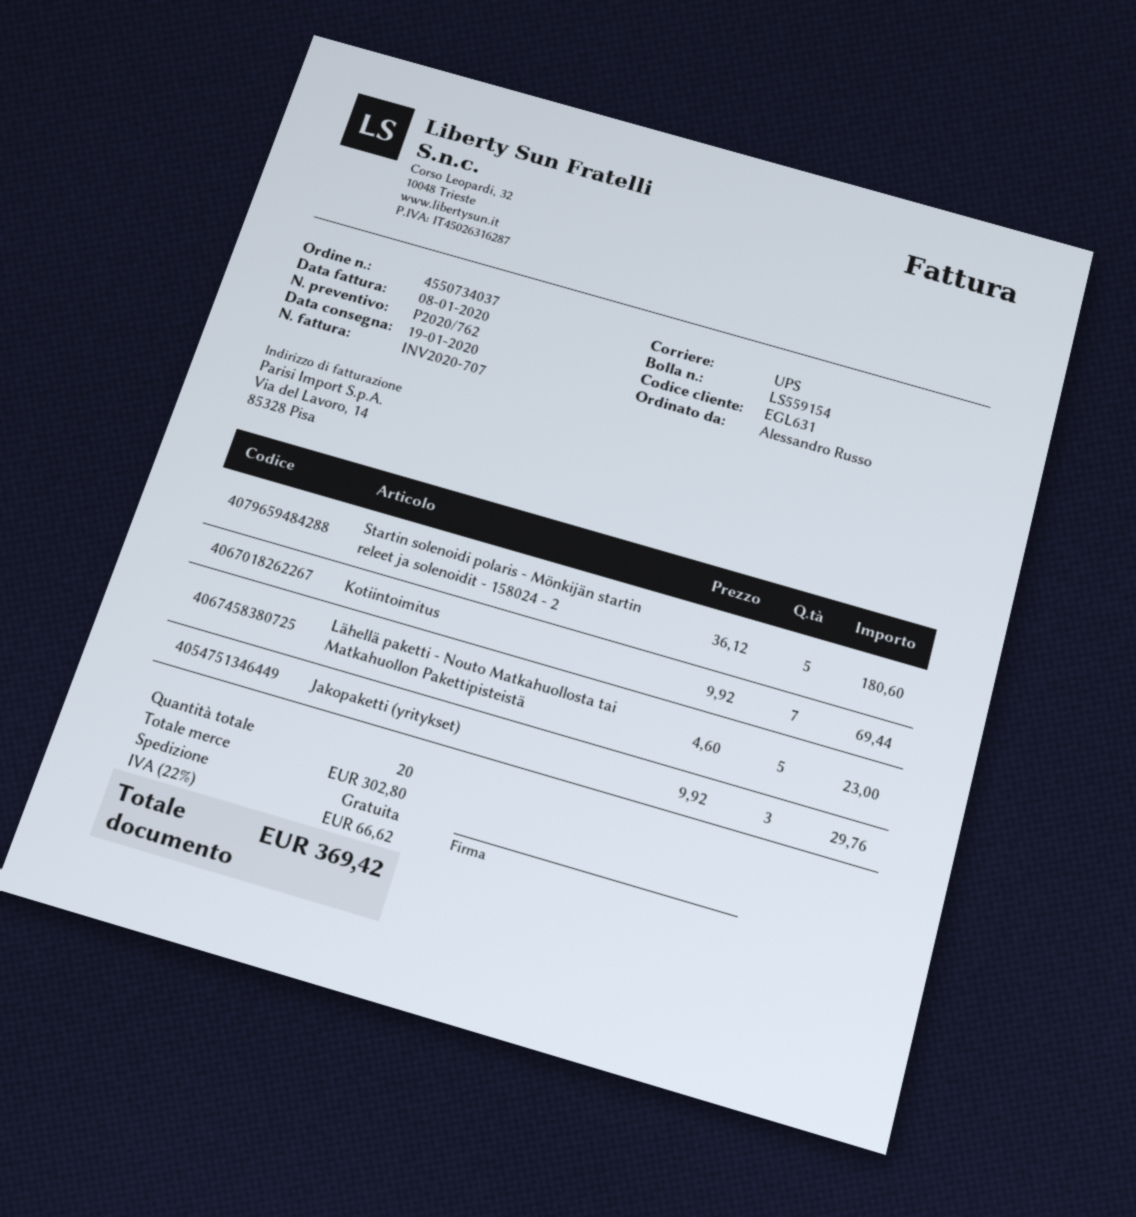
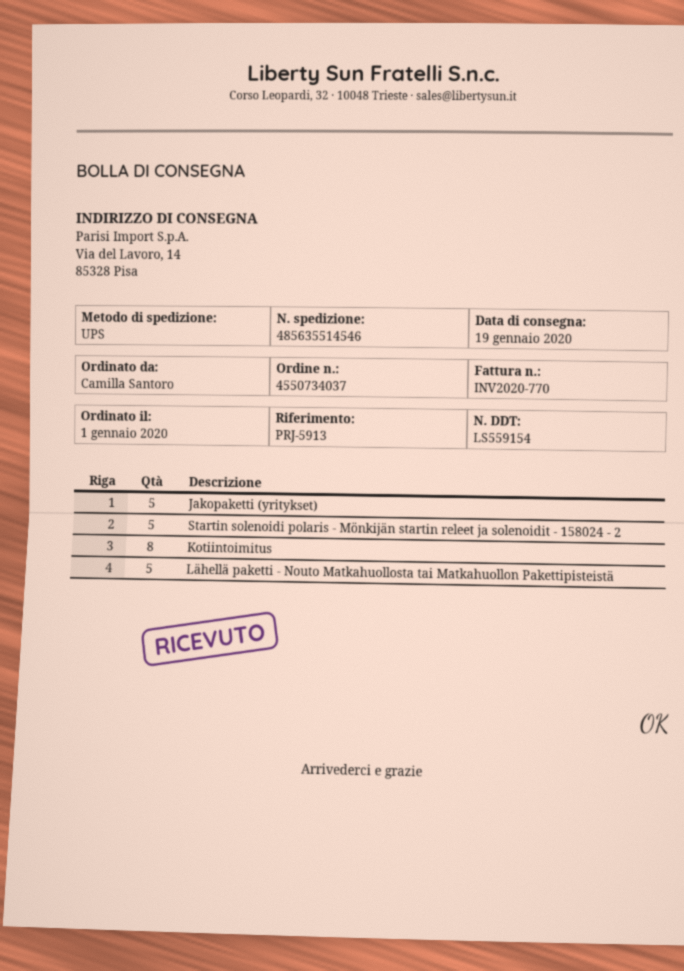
invoice number: INV2020-707 -> INV2020-770
ordered by: Alessandro Russo -> Camilla Santoro
Kotiintoimitus: 7 -> 8
Jakopaketti (yritykset): 3 -> 5

